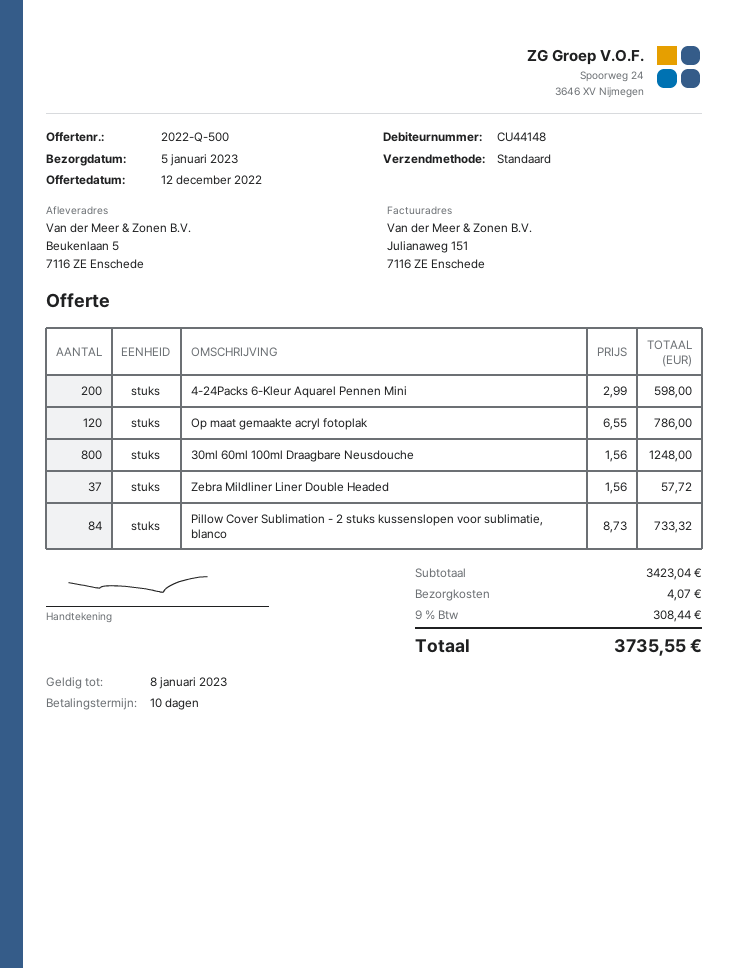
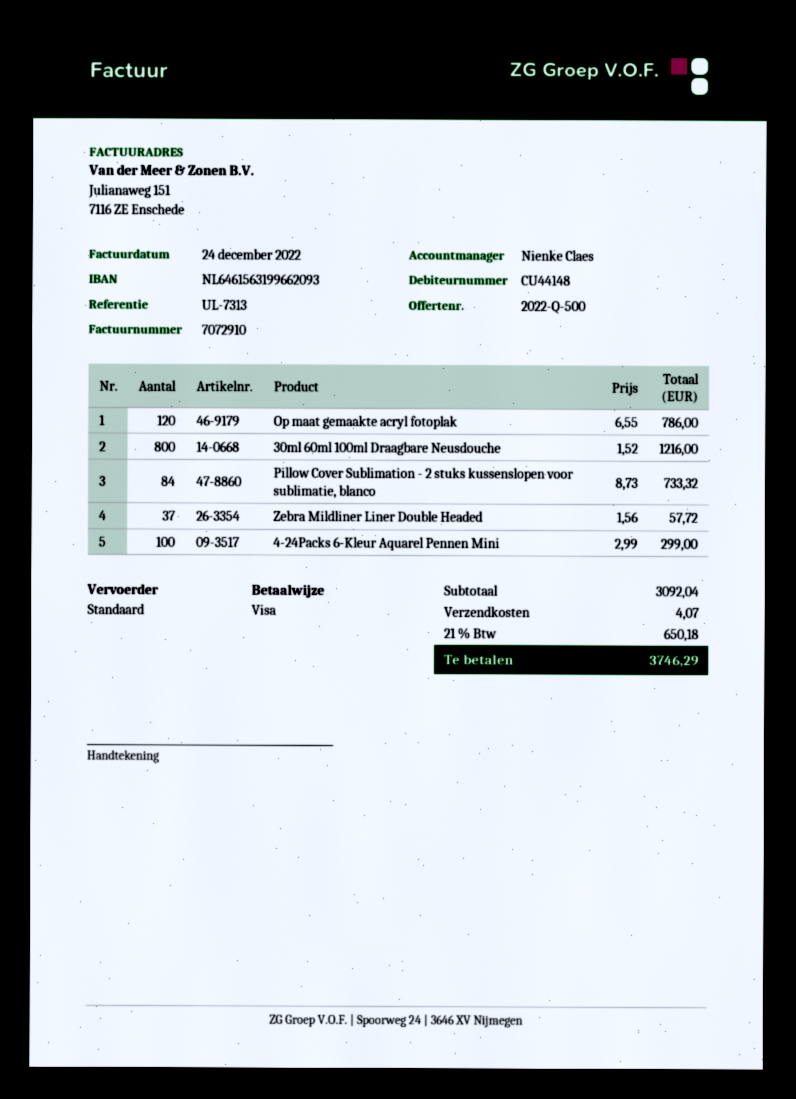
4-24Packs 6-Kleur Aquarel Pennen Mini: 200 x 2.99 = 598.00 -> 100 x 2.99 = 299.00
30ml 60ml 100ml Draagbare Neusdouche: 800 x 1.56 = 1248.00 -> 800 x 1.52 = 1216.00
subtotal: 3423.04 -> 3092.04
tax: 9% = 308.44 -> 21% = 650.18
total: 3735.55 -> 3746.29

